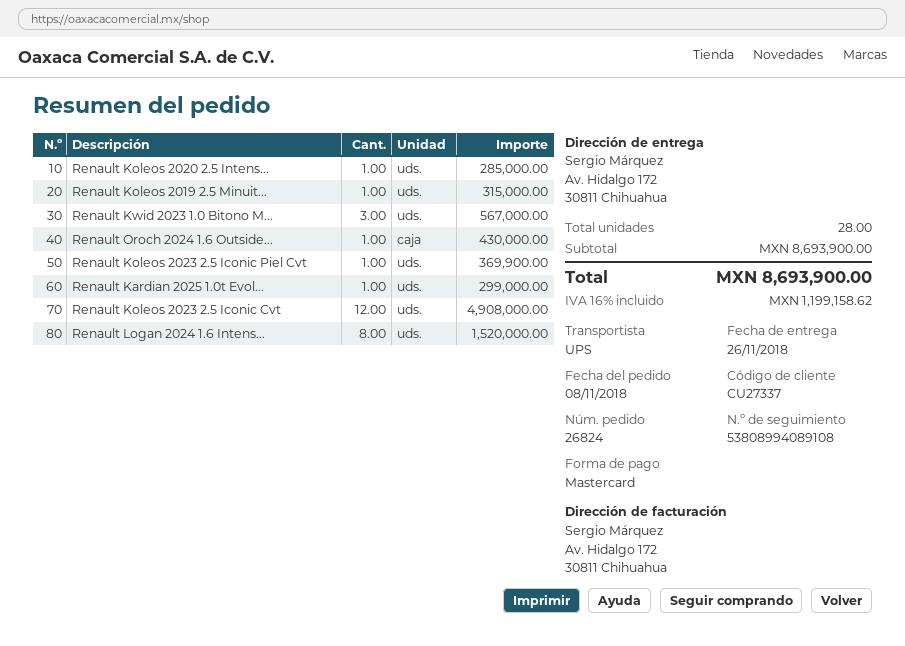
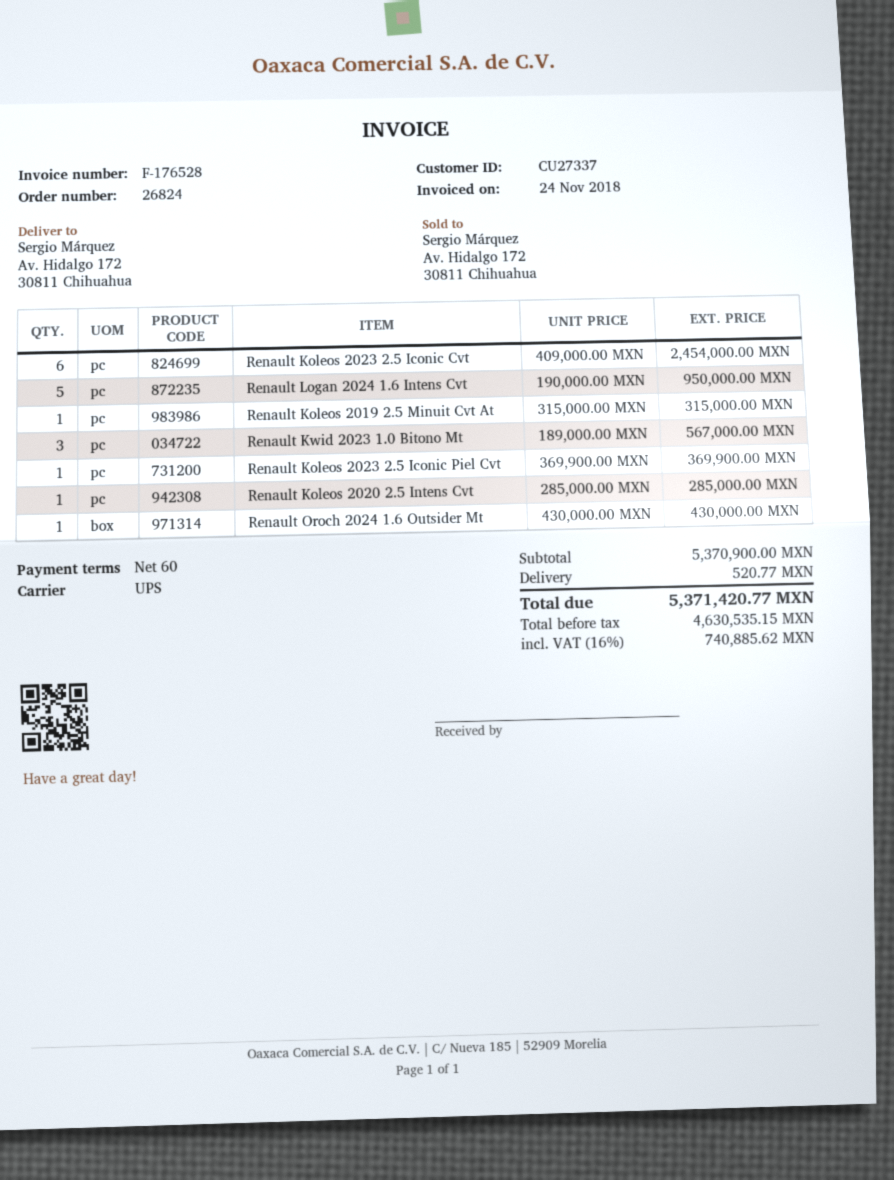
Renault Kardian 2025 1.0t Evol...: 1 for 299000.00 -> none
Renault Koleos 2023 2.5 Iconic Cvt: 12 for 4908000.00 -> 6 for 2454000.00
Renault Logan 2024 1.6 Intens...: 8 for 1520000.00 -> 5 for 950000.00
subtotal: 8693900.00 -> 5370900.00
shipping: none -> 520.77
tax: 16% = 1199158.62 -> 16% = 740885.62
total: 8693900.00 -> 5371420.77

